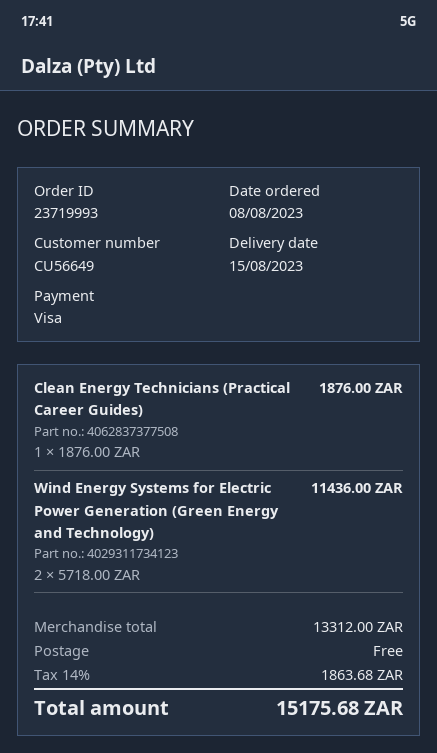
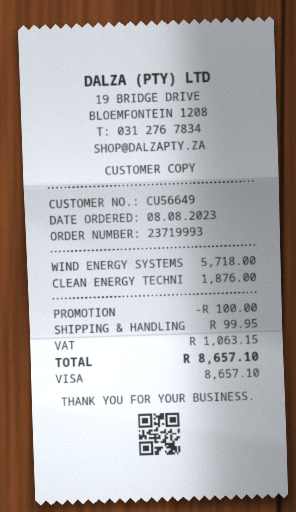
Wind Energy Systems for Electric Power Generation (Green Energy and Technology): 2 for 11436.00 -> 1 for 5718.00
discount: none -> 100.00
shipping: 0.00 -> 99.95
tax: 1863.68 -> 1063.15
total: 15175.68 -> 8657.10

